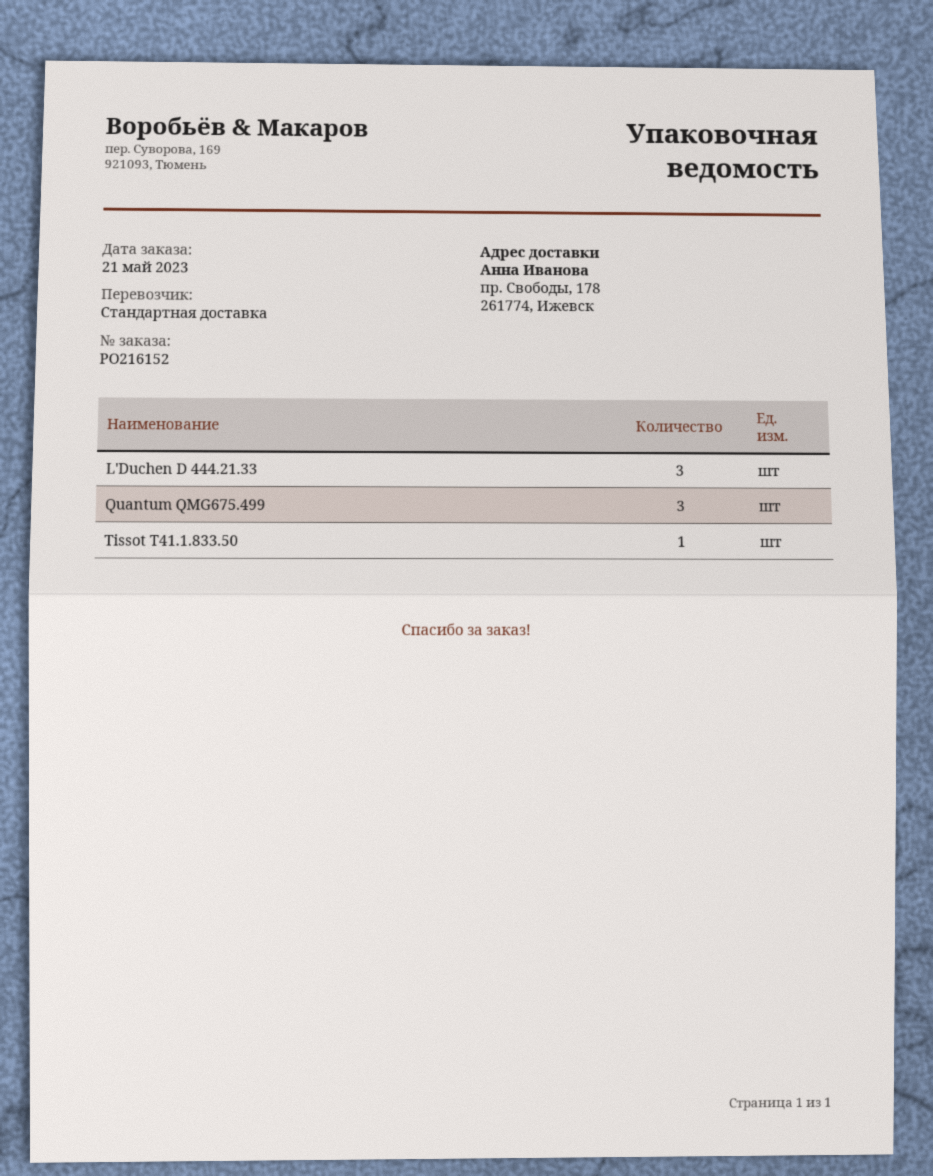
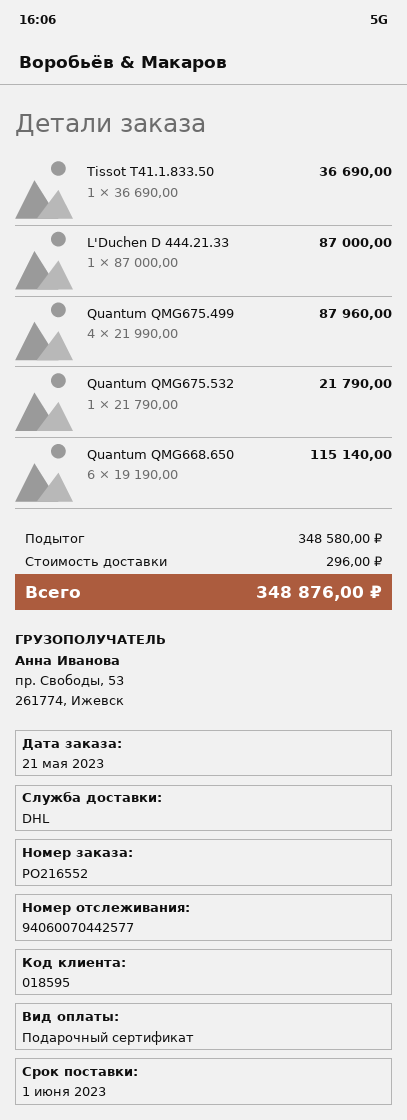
order number: PO216152 -> PO216552
shipping method: standard -> DHL
ship to: пр. Свободы, 178, 261774, Ижевск -> пр. Свободы, 53, 261774, Ижевск
L'Duchen D 444.21.33: 3 -> 1
Quantum QMG675.499: 3 -> 4
Quantum QMG675.532: none -> 1
Quantum QMG668.650: none -> 6

